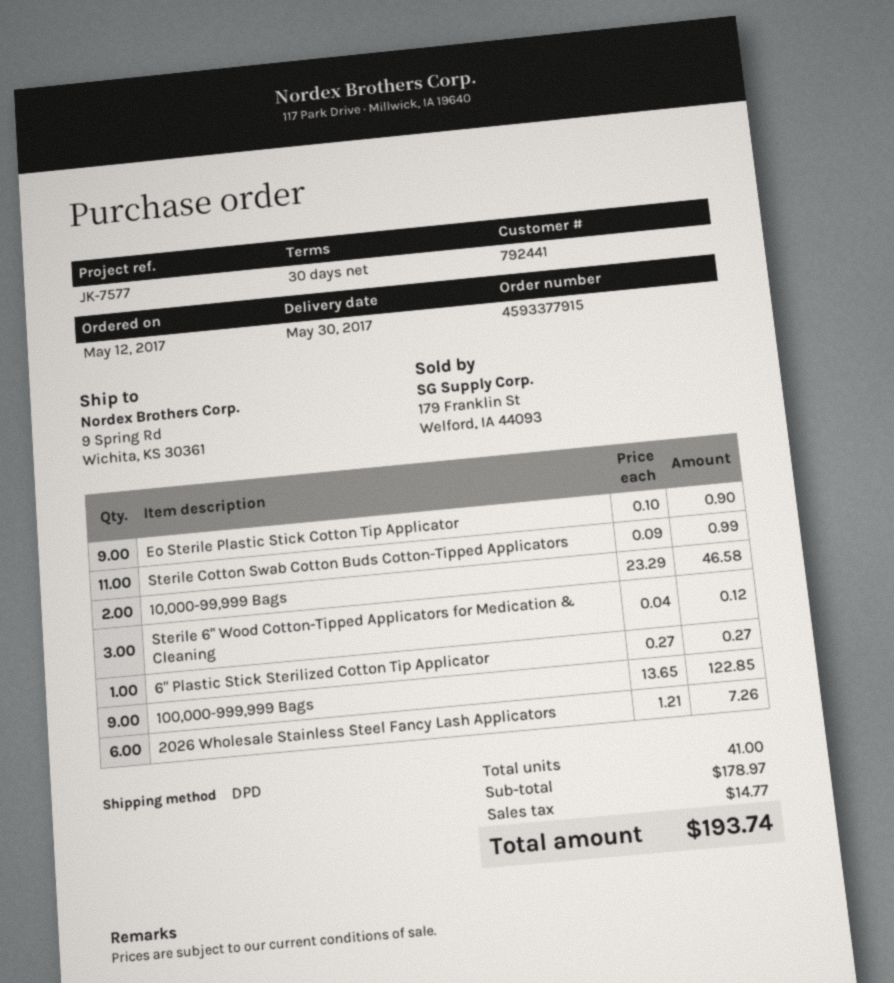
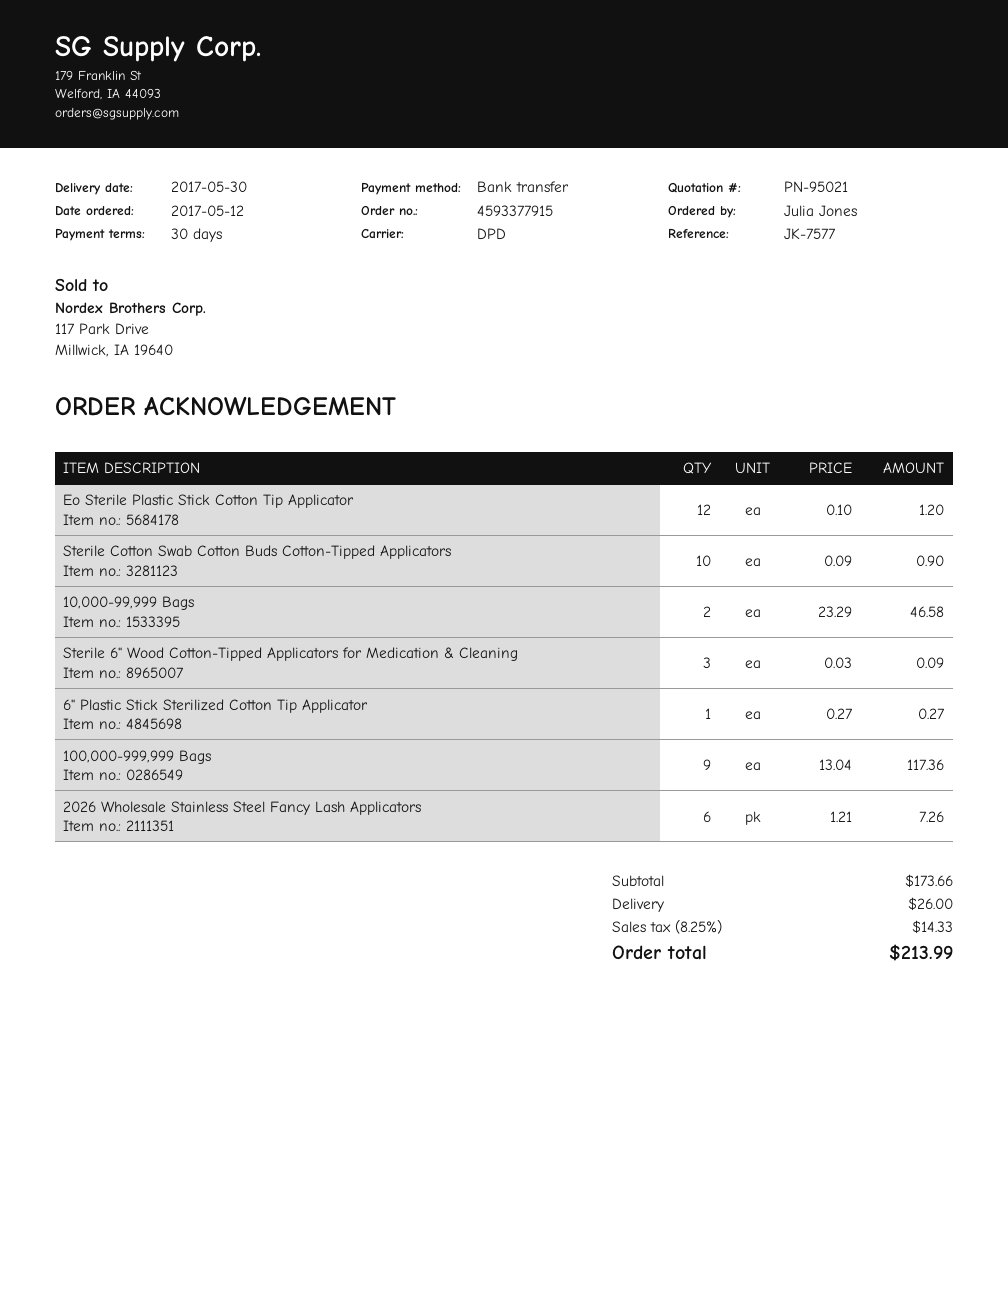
Eo Sterile Plastic Stick Cotton Tip Applicator: 9 x 0.10 = 0.90 -> 12 x 0.10 = 1.20
Sterile Cotton Swab Cotton Buds Cotton-Tipped Applicators: 11 x 0.09 = 0.99 -> 10 x 0.09 = 0.90
Sterile 6" Wood Cotton-Tipped Applicators for Medication & Cleaning: 3 x 0.04 = 0.12 -> 3 x 0.03 = 0.09
100,000-999,999 Bags: 9 x 13.65 = 122.85 -> 9 x 13.04 = 117.36
subtotal: 178.97 -> 173.66
shipping: none -> 26.00
tax: 14.77 -> 14.33
total: 193.74 -> 213.99

